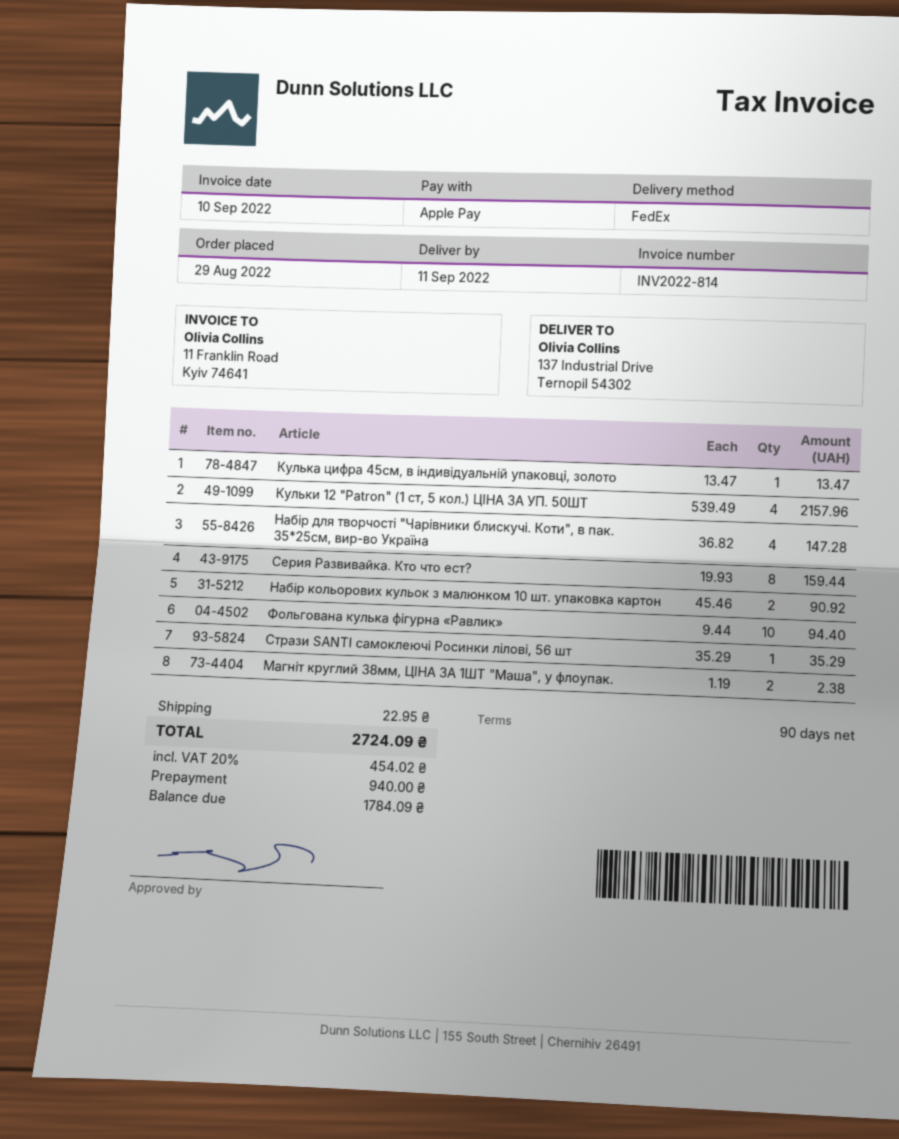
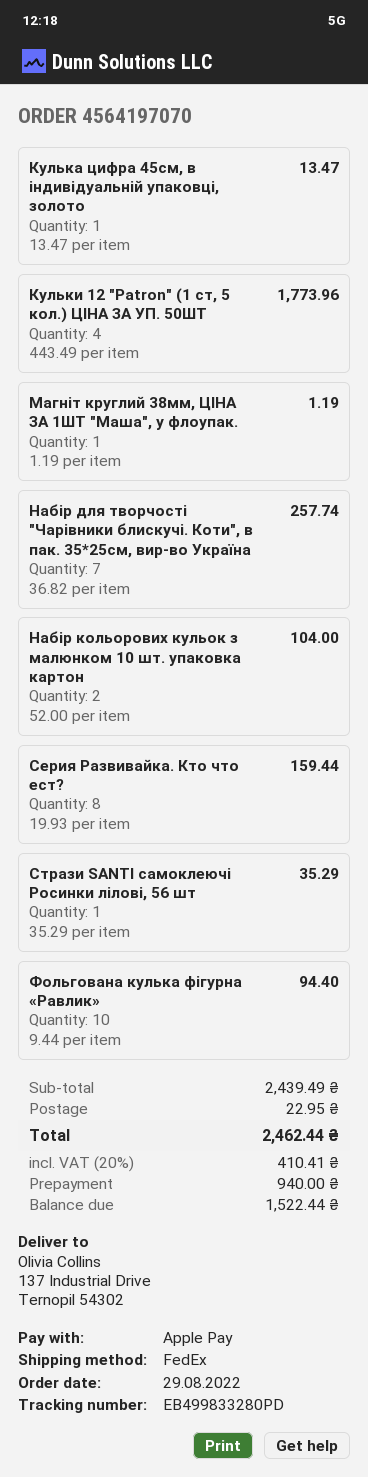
Кульки 12 "Patron" (1 ст, 5 кол.) ЦІНА ЗА УП. 50ШТ: 4 x 539.49 = 2157.96 -> 4 x 443.49 = 1773.96
Набір для творчості "Чарівники блискучі. Коти", в пак. 35*25см, вир-во Україна: 4 x 36.82 = 147.28 -> 7 x 36.82 = 257.74
Набір кольорових кульок з малюнком 10 шт. упаковка картон: 2 x 45.46 = 90.92 -> 2 x 52.00 = 104.00
Магніт круглий 38мм, ЦІНА ЗА 1ШТ "Маша", у флоупак.: 2 x 1.19 = 2.38 -> 1 x 1.19 = 1.19
tax: 20% = 454.02 -> 20% = 410.41
total: 2724.09 -> 2462.44
balance: 1784.09 -> 1522.44

